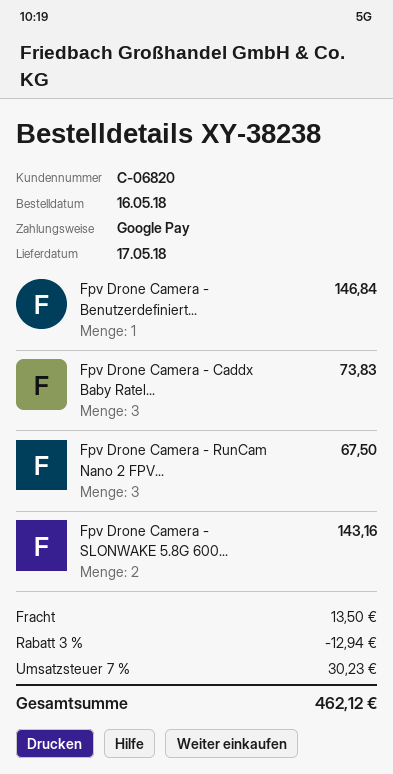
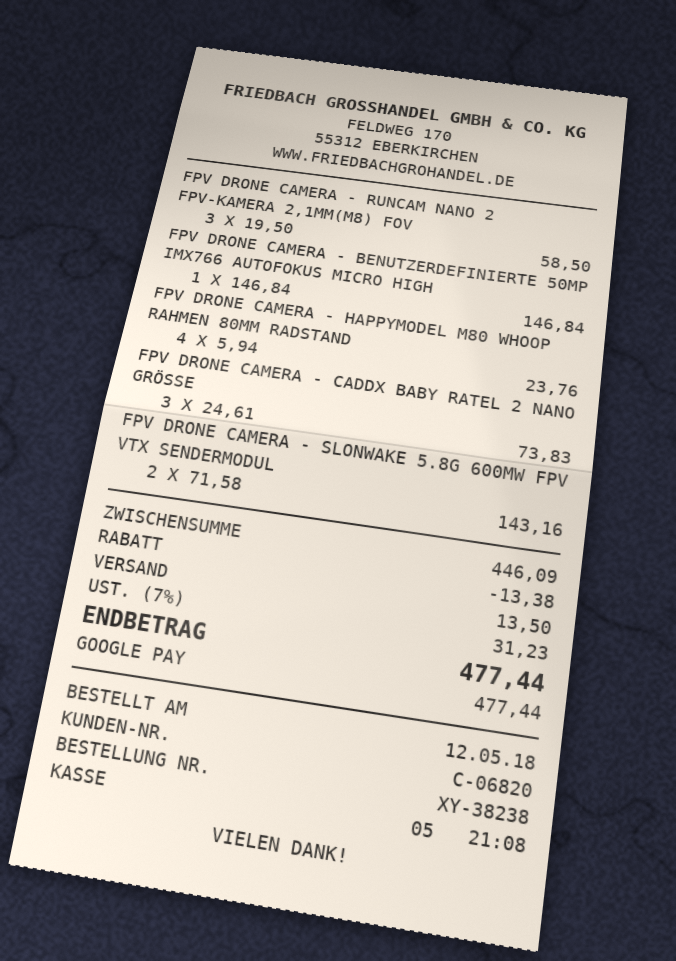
order date: 2018-05-16 -> 2018-05-12
Fpv Drone Camera - RunCam Nano 2 FPV...: 3 for 67.50 -> 3 for 58.50
FPV DRONE CAMERA - HAPPYMODEL M80 WHOOP RAHMEN 80MM RADSTAND: none -> 4 for 23.76
discount: 12.94 -> 13.38
tax: 7% = 30.23 -> 7% = 31.23
total: 462.12 -> 477.44

